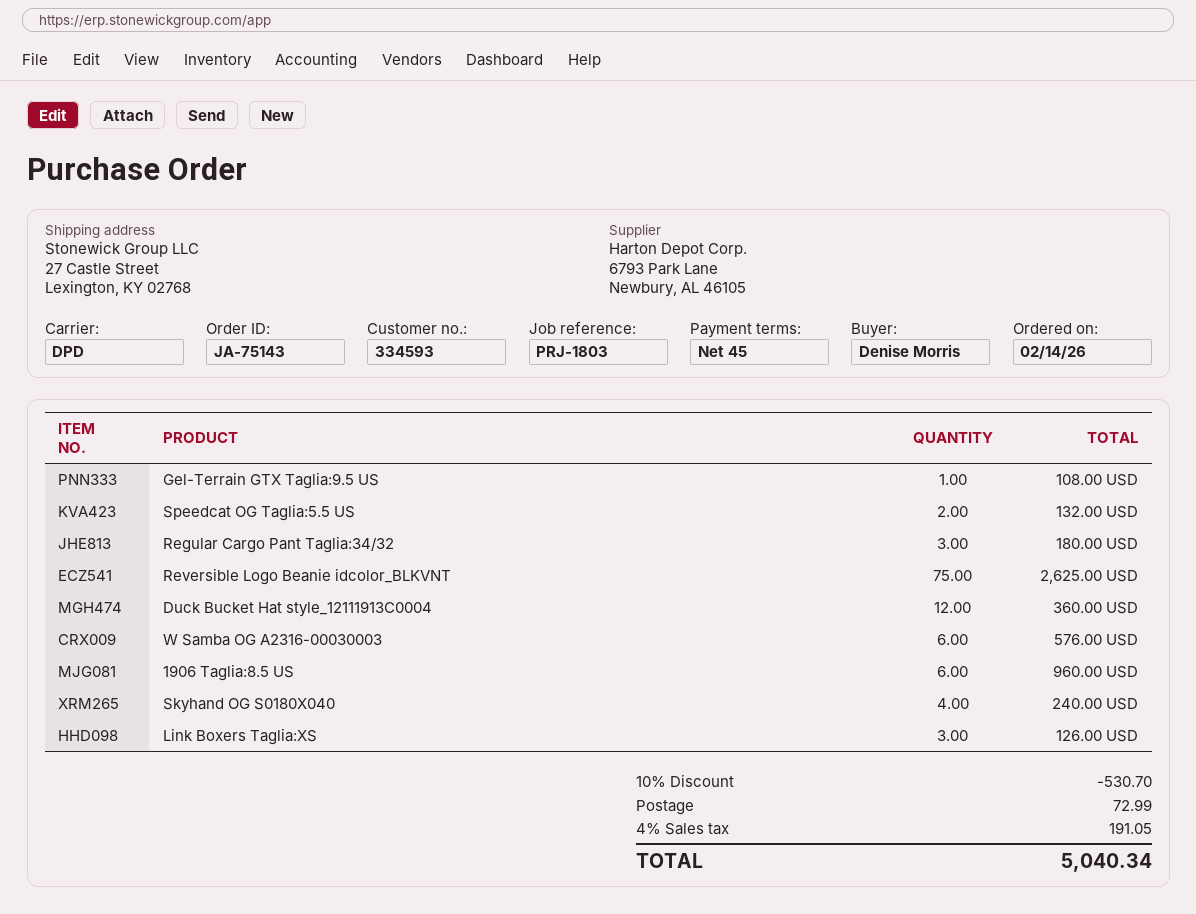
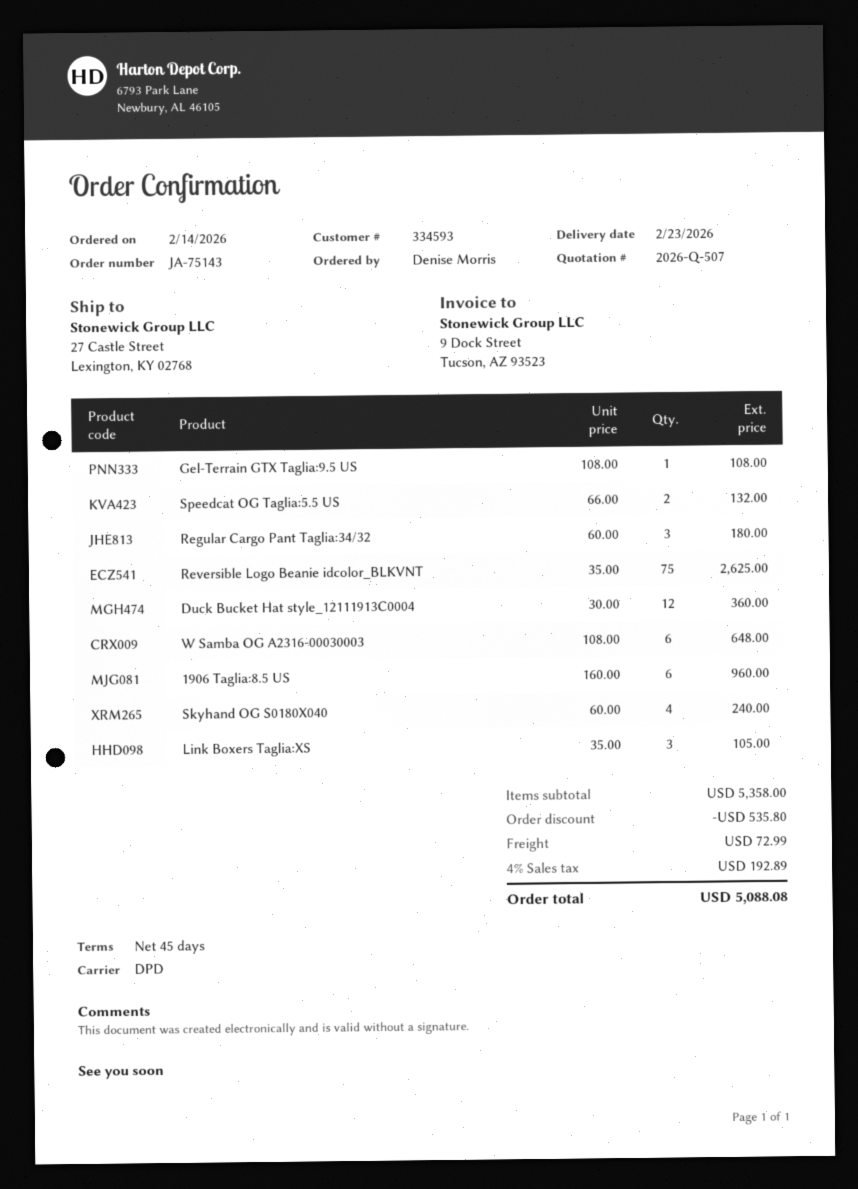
W Samba OG A2316-00030003: 6 for 576.00 -> 6 for 648.00
Link Boxers Taglia:XS: 3 for 126.00 -> 3 for 105.00
discount: 530.70 -> 535.80
tax: 4% = 191.05 -> 4% = 192.89
total: 5040.34 -> 5088.08

